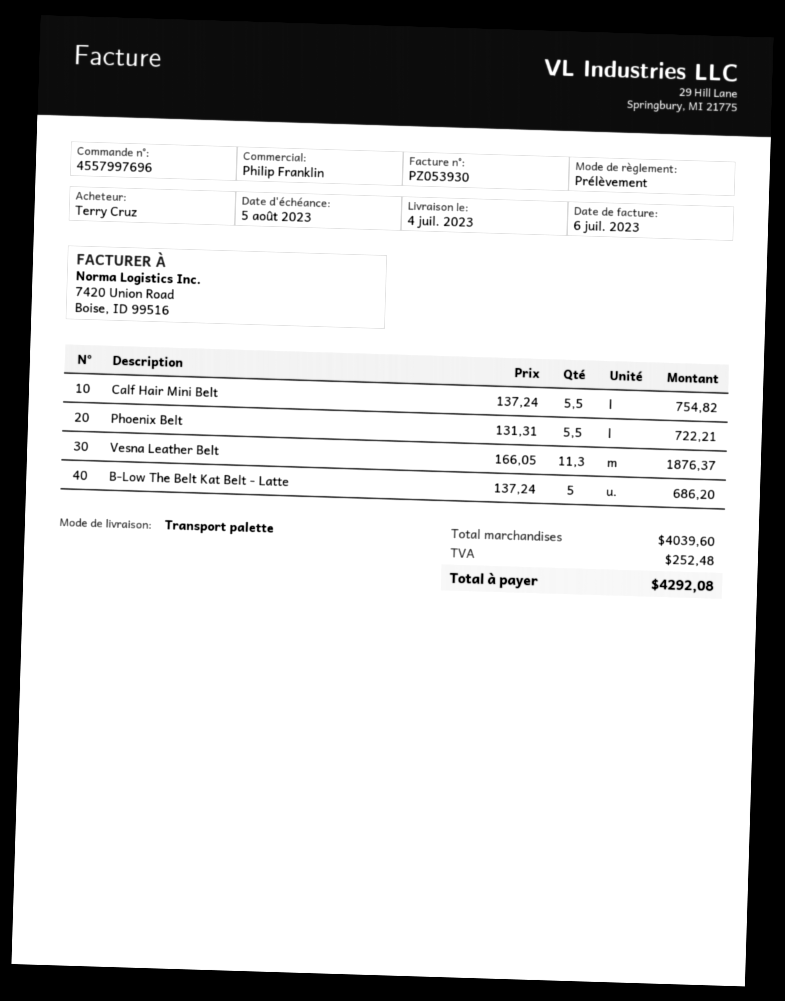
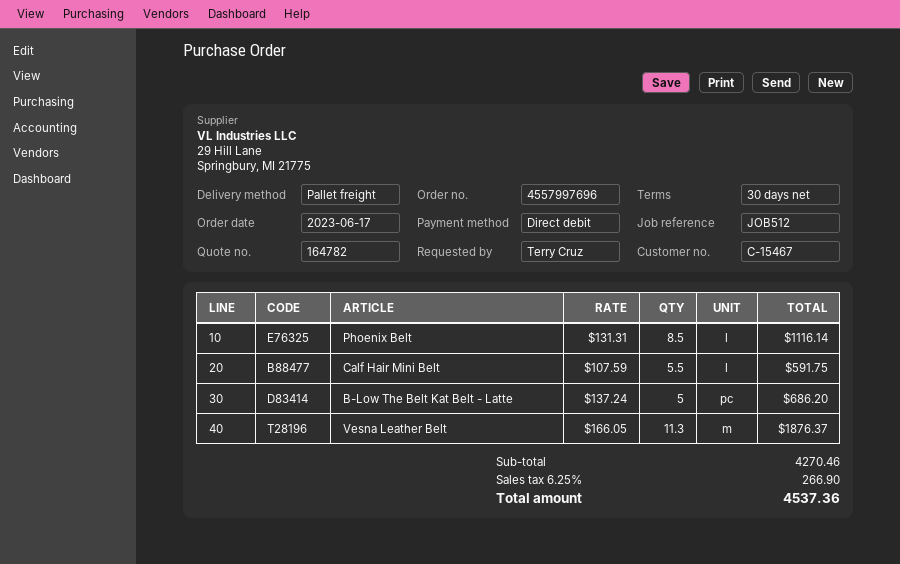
Calf Hair Mini Belt: 5.5 x 137.24 = 754.82 -> 5.5 x 107.59 = 591.75
Phoenix Belt: 5.5 x 131.31 = 722.21 -> 8.5 x 131.31 = 1116.14
subtotal: 4039.60 -> 4270.46
tax: 252.48 -> 266.90
total: 4292.08 -> 4537.36

